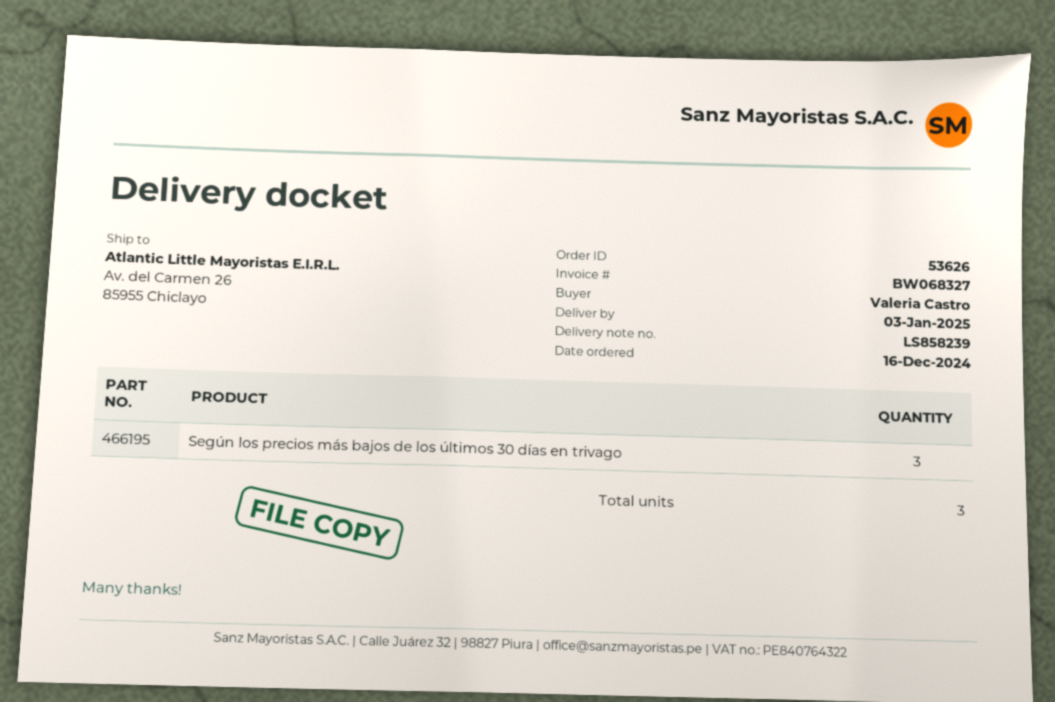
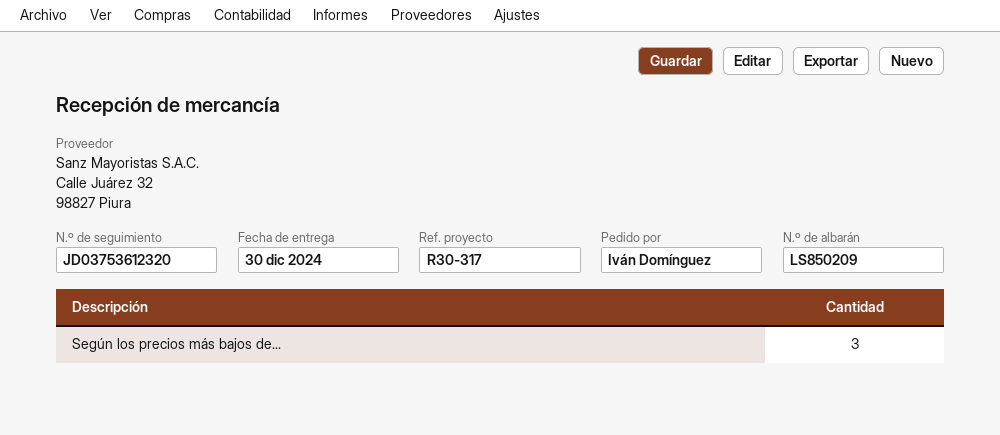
delivery note number: LS858239 -> LS850209
delivery date: 2025-01-03 -> 2024-12-30
ordered by: Valeria Castro -> Iván Domínguez

